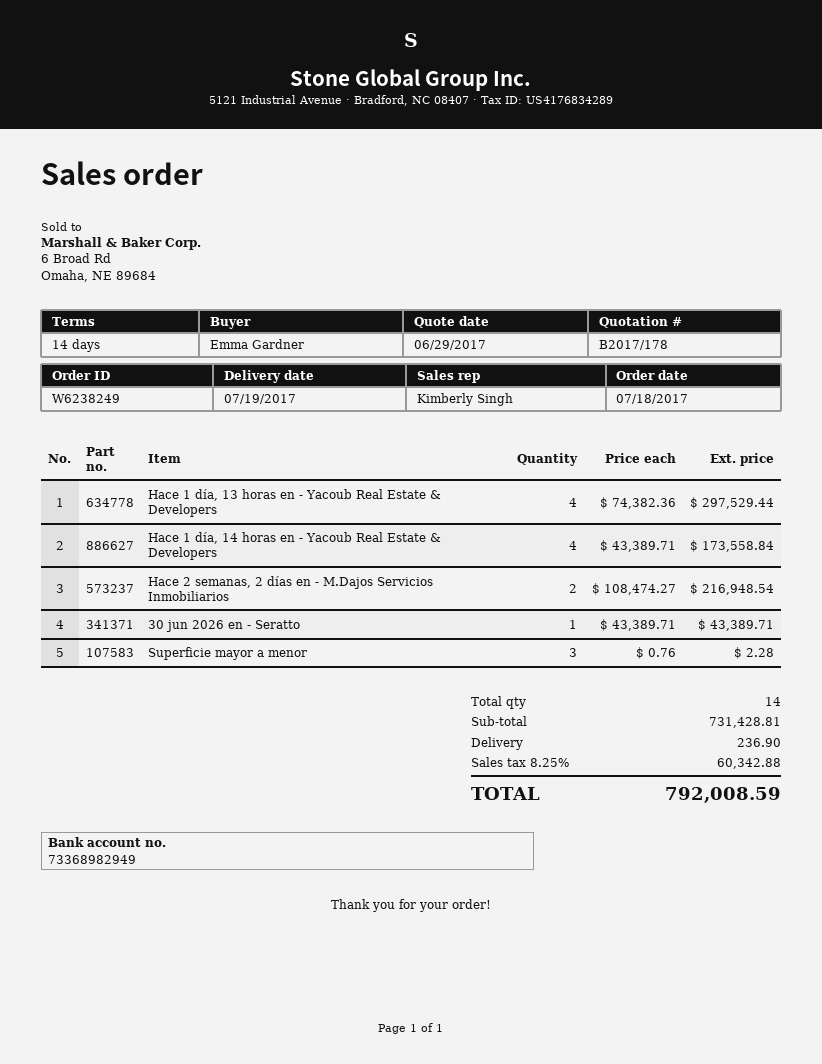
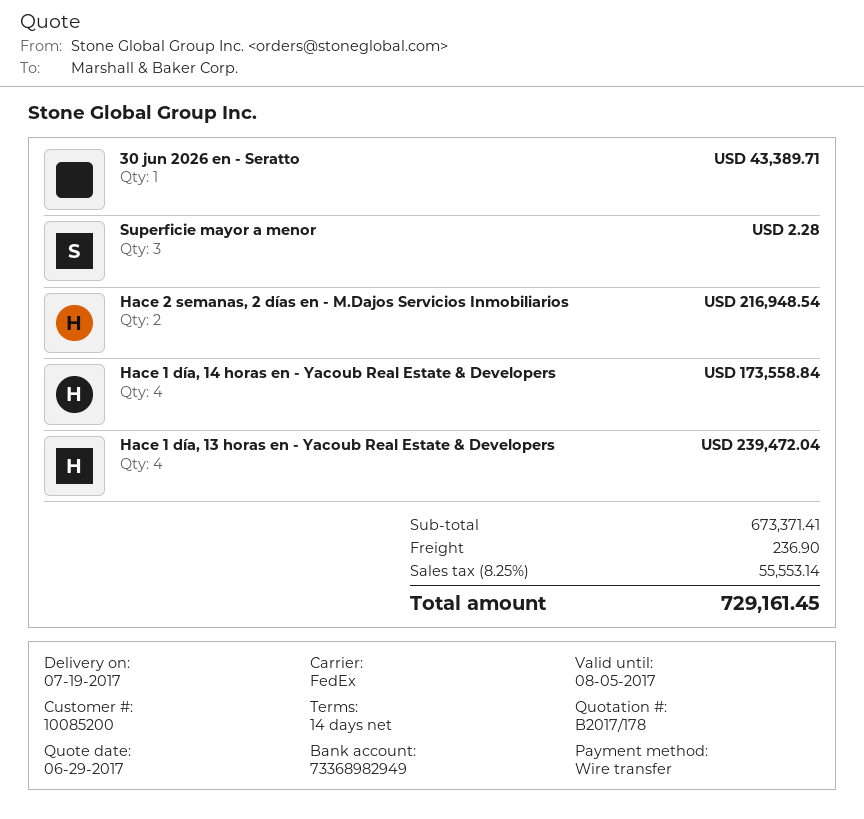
Hace 1 día, 13 horas en - Yacoub Real Estate & Developers: 4 for 297529.44 -> 4 for 239472.04
subtotal: 731428.81 -> 673371.41
tax: 8.25% = 60342.88 -> 8.25% = 55553.14
total: 792008.59 -> 729161.45

